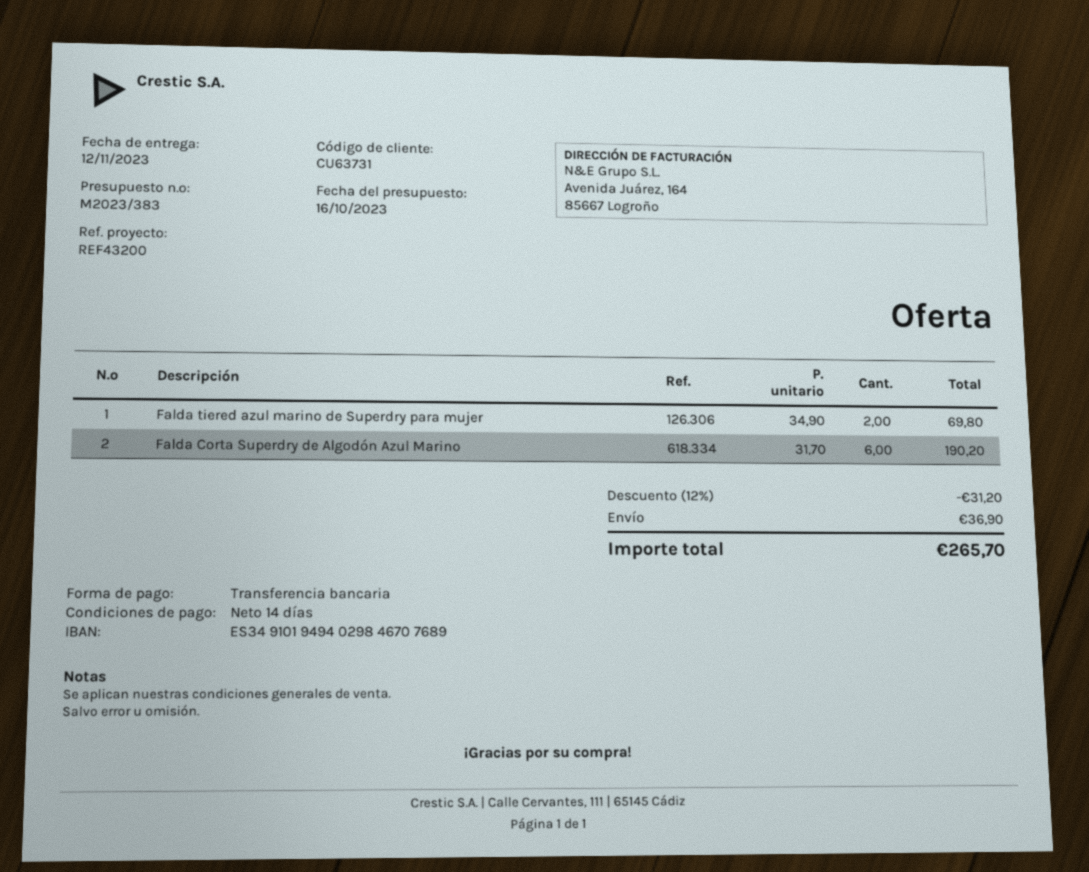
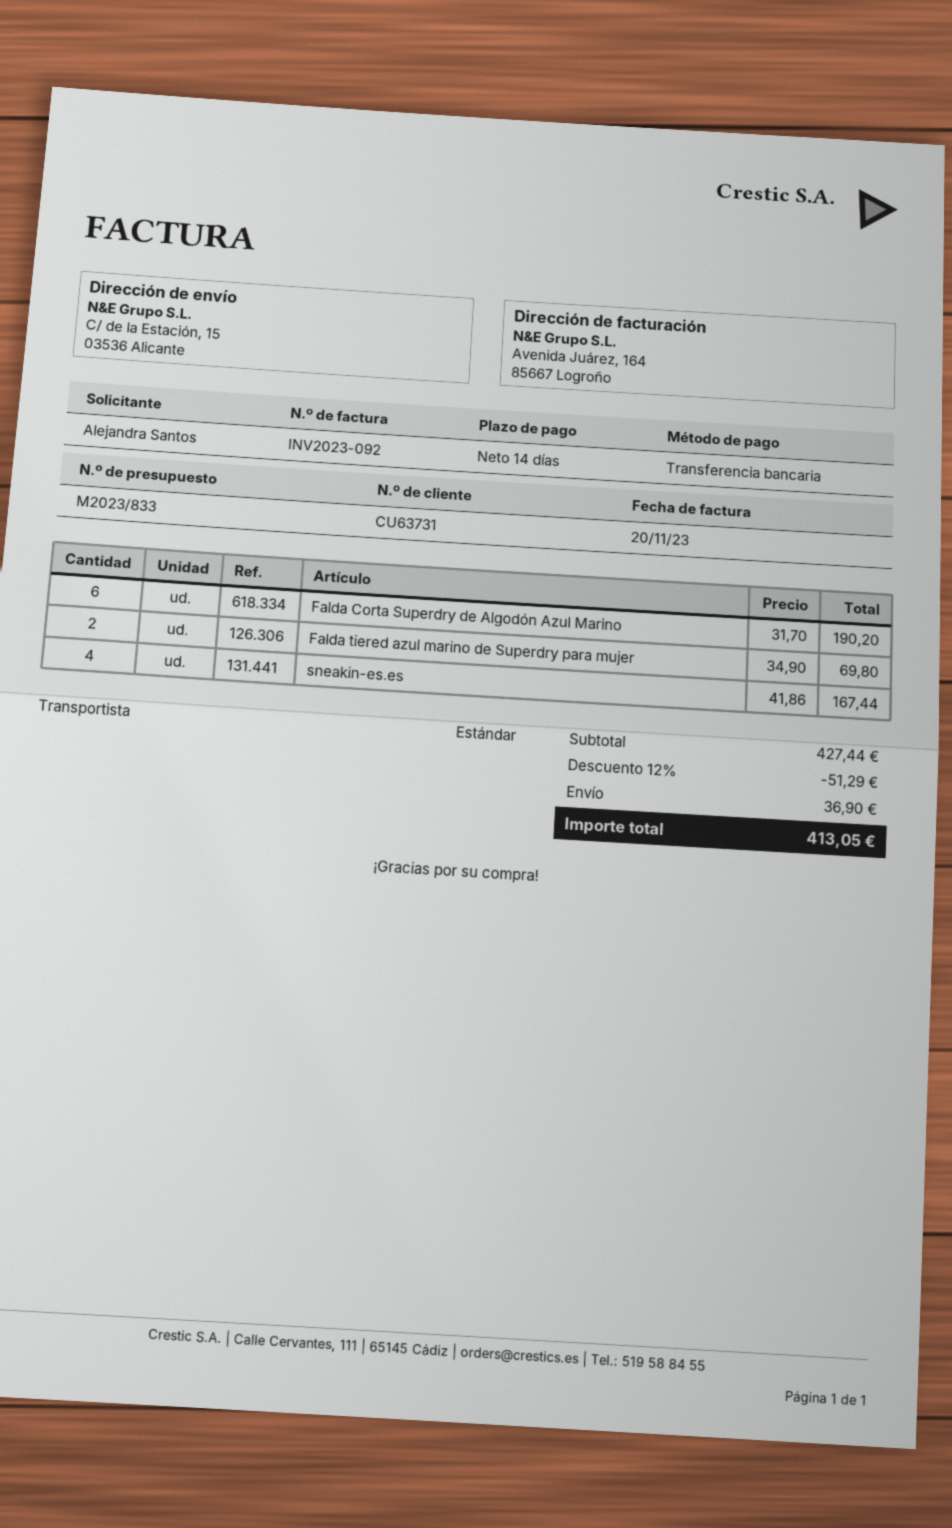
quote number: M2023/383 -> M2023/833
sneakin-es.es: none -> 4 x 41.86 = 167.44
discount: 12% = 31.20 -> 12% = 51.29
total: 265.70 -> 413.05

